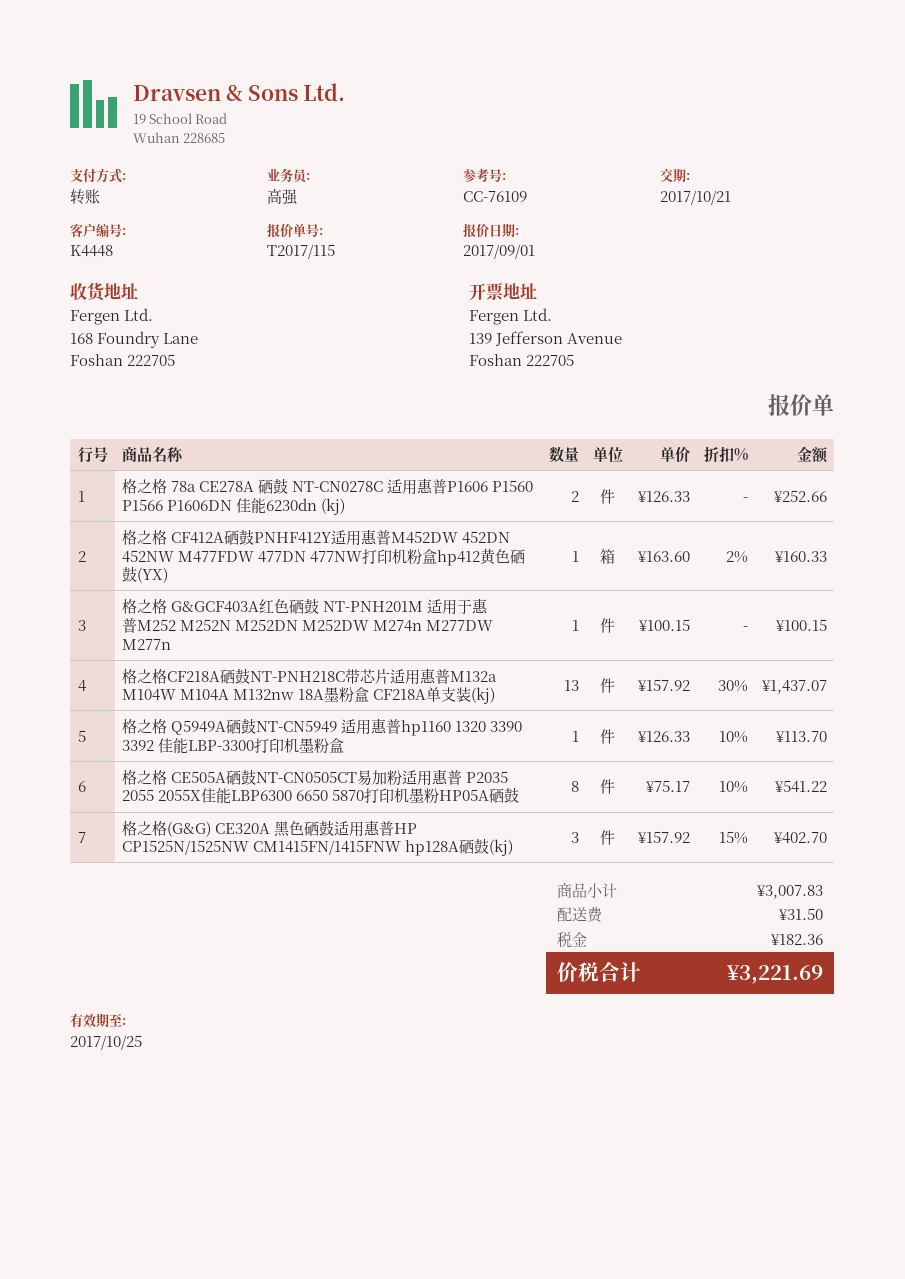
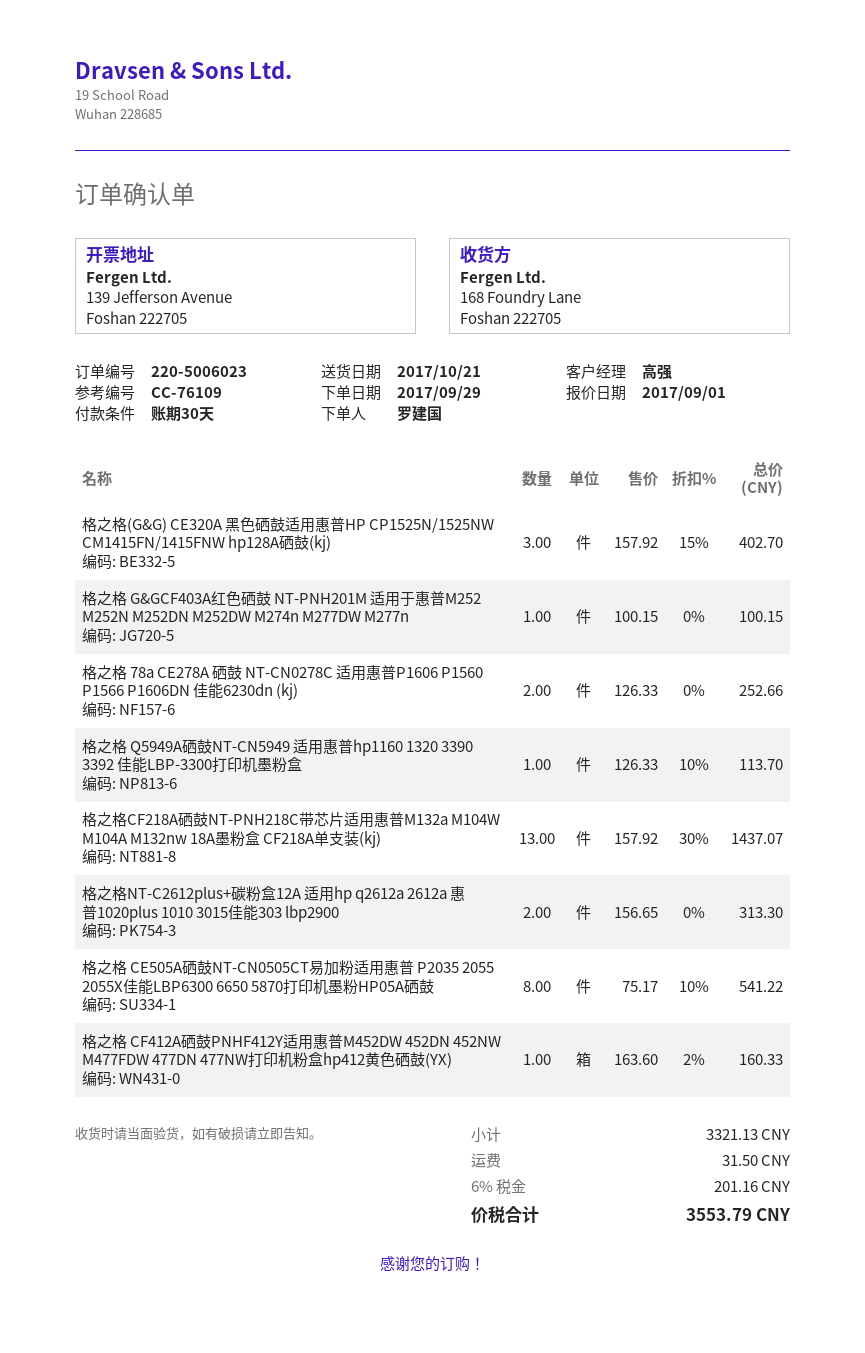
格之格NT-C2612plus+碳粉盒12A 适用hp q2612a 2612a 惠普1020plus 1010 3015佳能303 lbp2900: none -> 2 x 156.65 = 313.30
subtotal: 3007.83 -> 3321.13
tax: 182.36 -> 201.16
total: 3221.69 -> 3553.79

